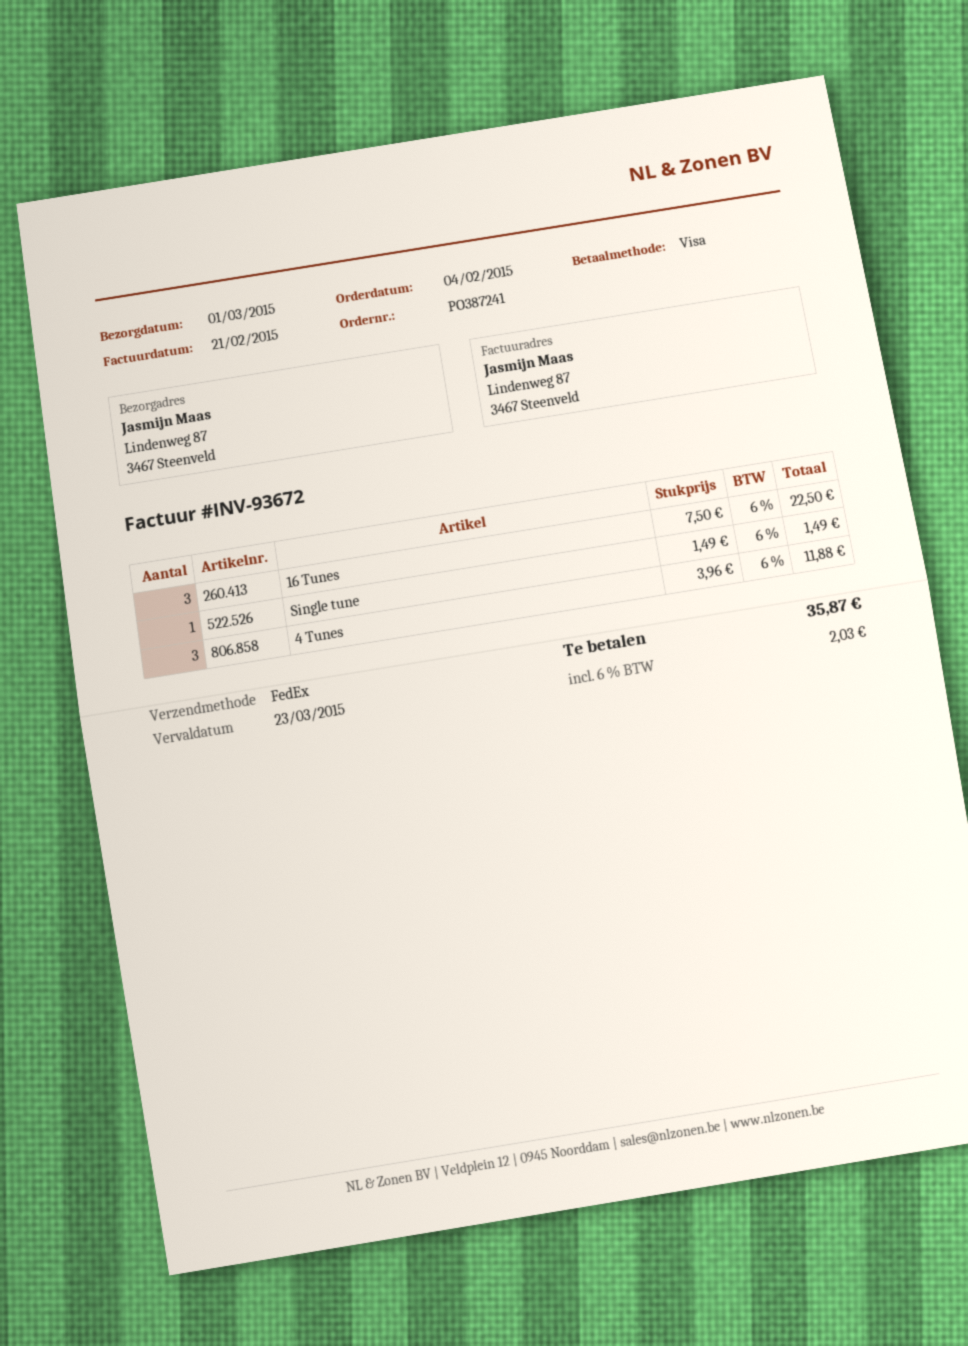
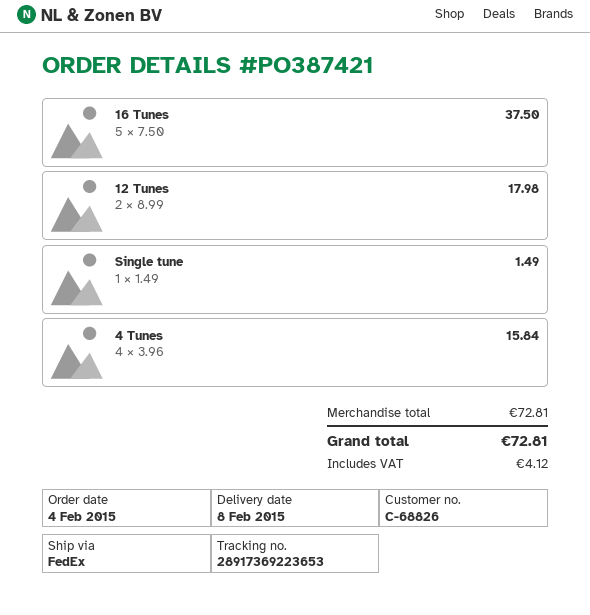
order number: PO387241 -> PO387421
delivery date: 2015-03-01 -> 2015-02-08
16 Tunes: 3 x 7.50 = 22.50 -> 5 x 7.50 = 37.50
4 Tunes: 3 x 3.96 = 11.88 -> 4 x 3.96 = 15.84
12 Tunes: none -> 2 x 8.99 = 17.98
tax: 2.03 -> 4.12
total: 35.87 -> 72.81

